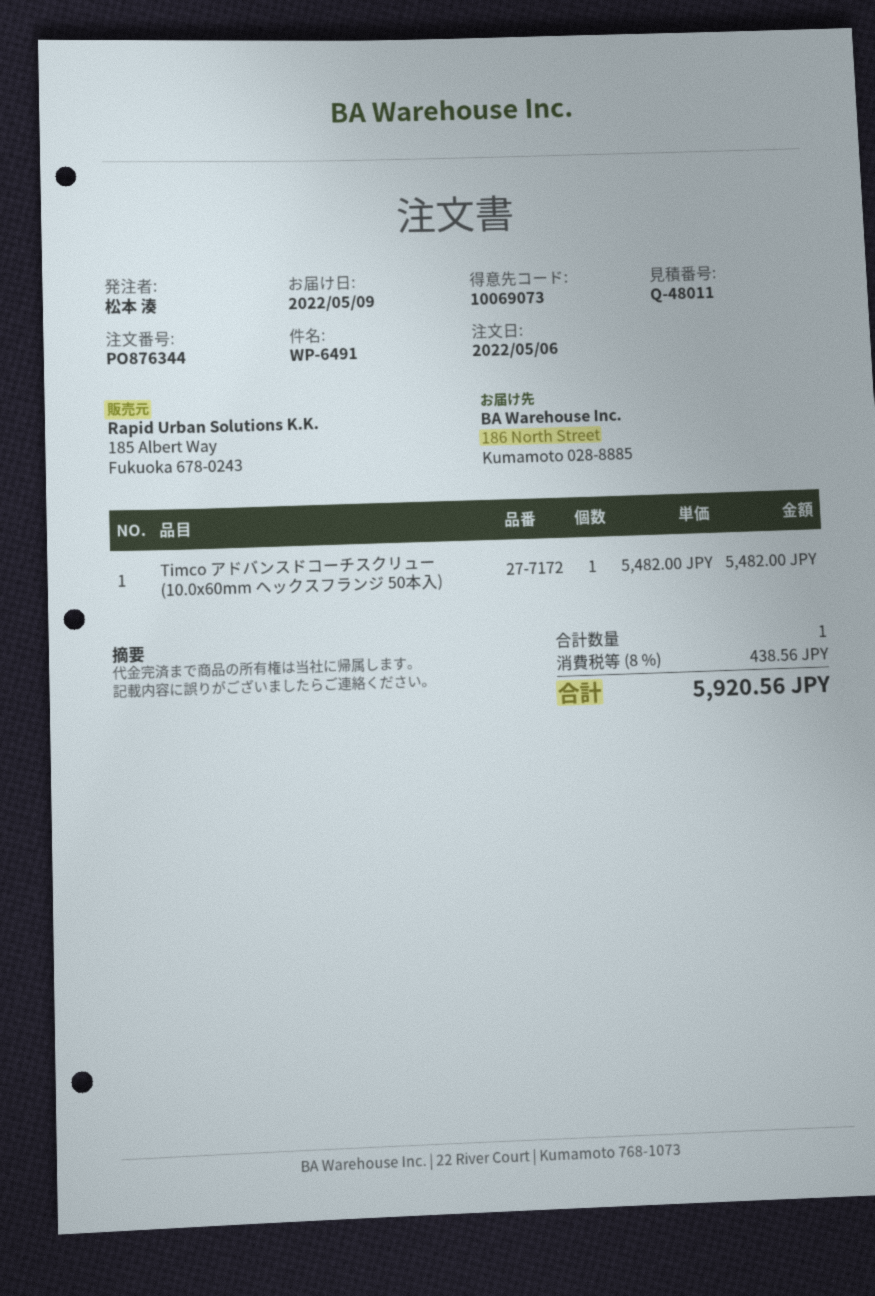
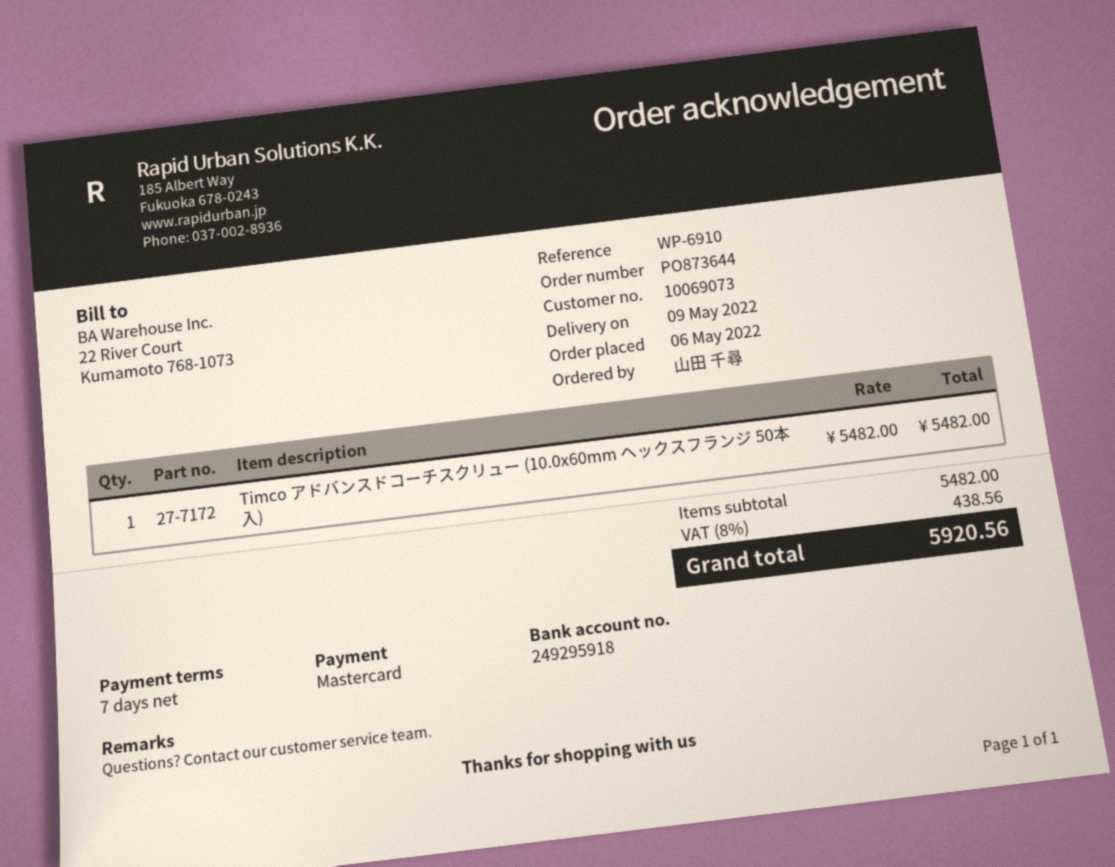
order number: PO876344 -> PO873644
reference: WP-6491 -> WP-6910
ordered by: 松本 湊 -> 山田 千尋

